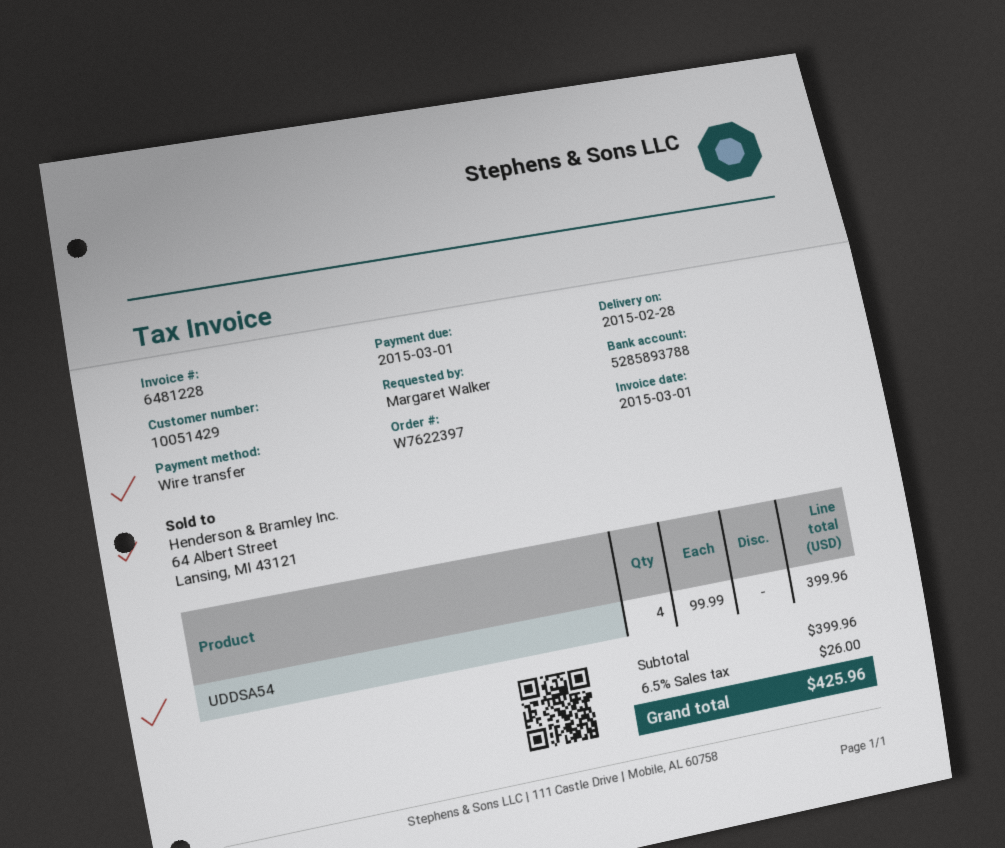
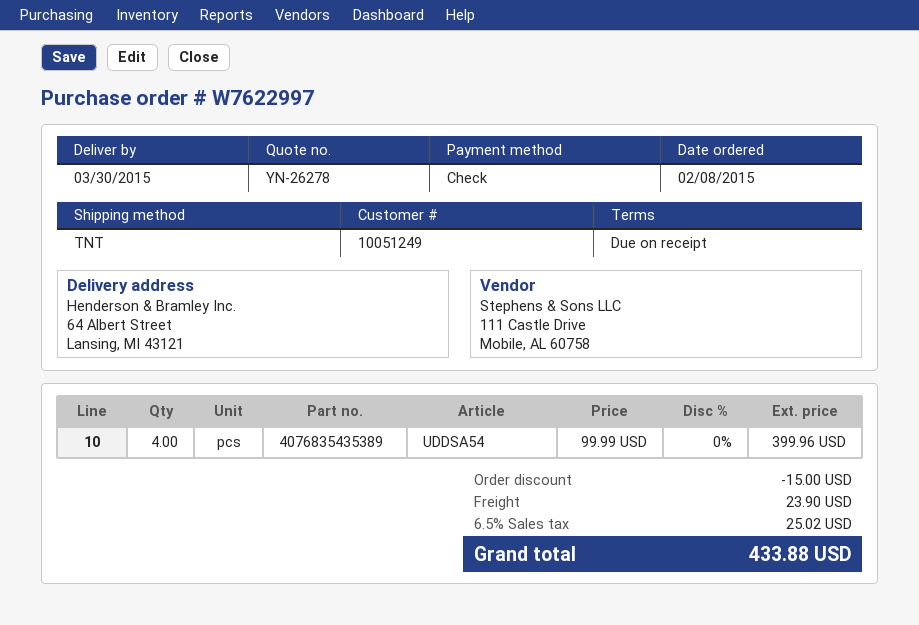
order number: W7622397 -> W7622997
delivery date: 2015-02-28 -> 2015-03-30
customer number: 10051429 -> 10051249
payment method: bank transfer -> cheque
discount: none -> 15.00
shipping: none -> 23.90
tax: 6.5% = 26.00 -> 6.5% = 25.02
total: 425.96 -> 433.88

